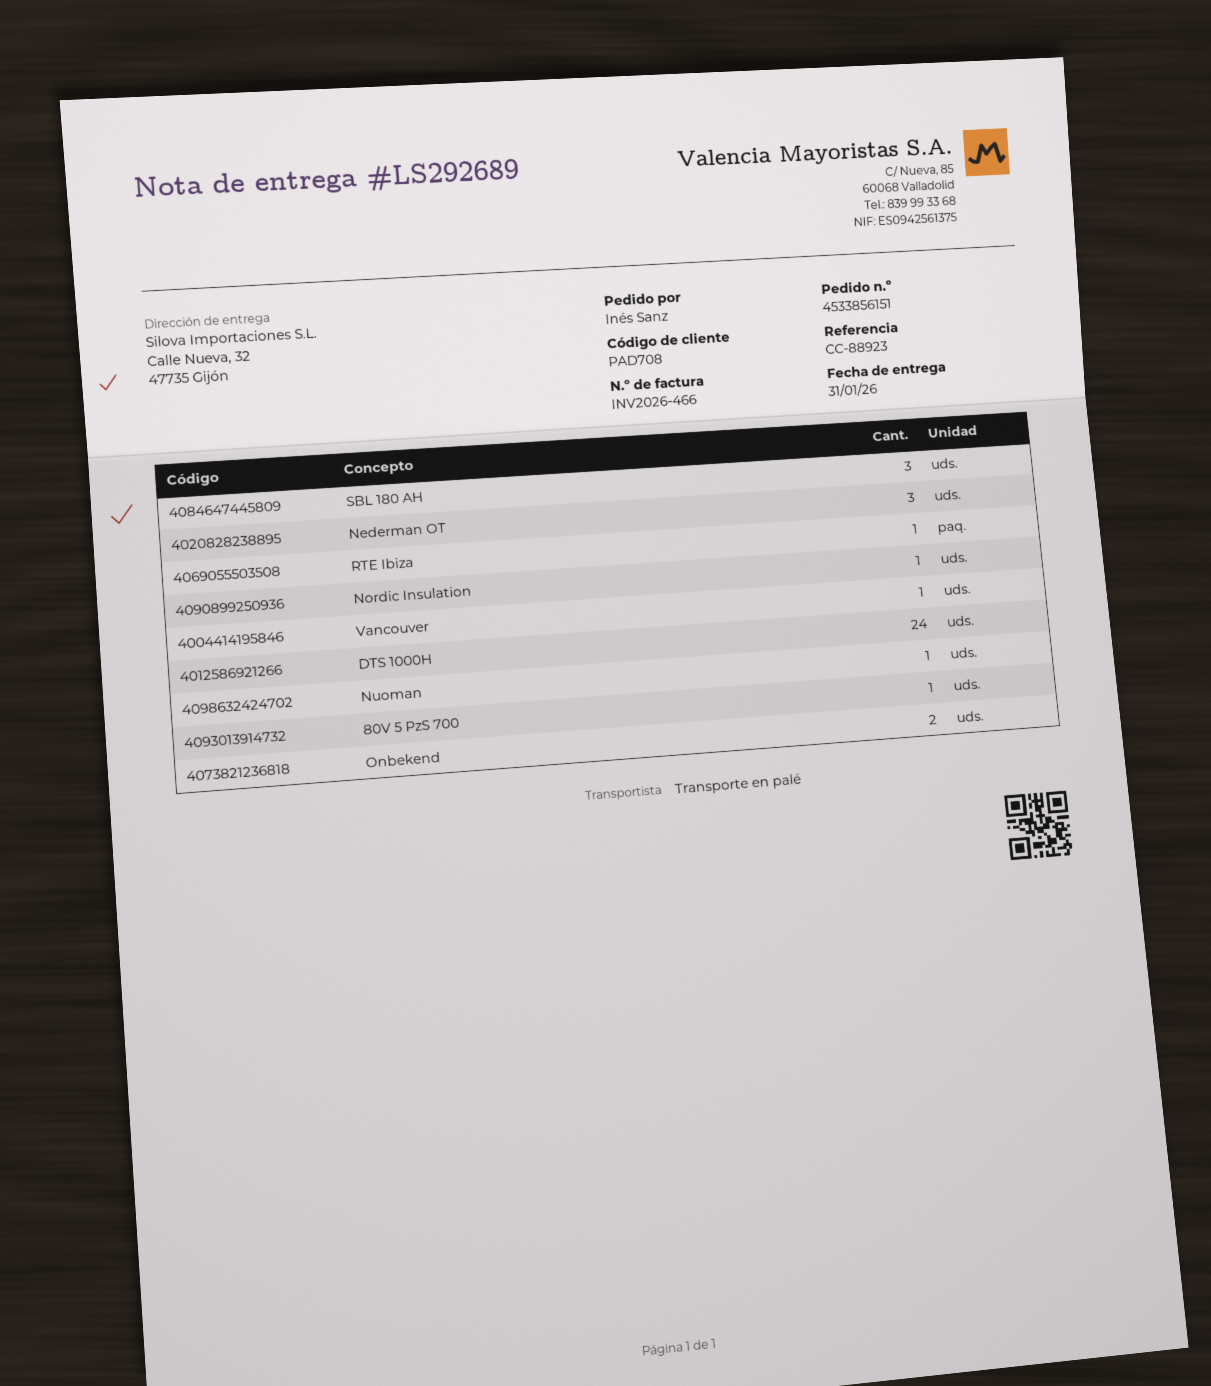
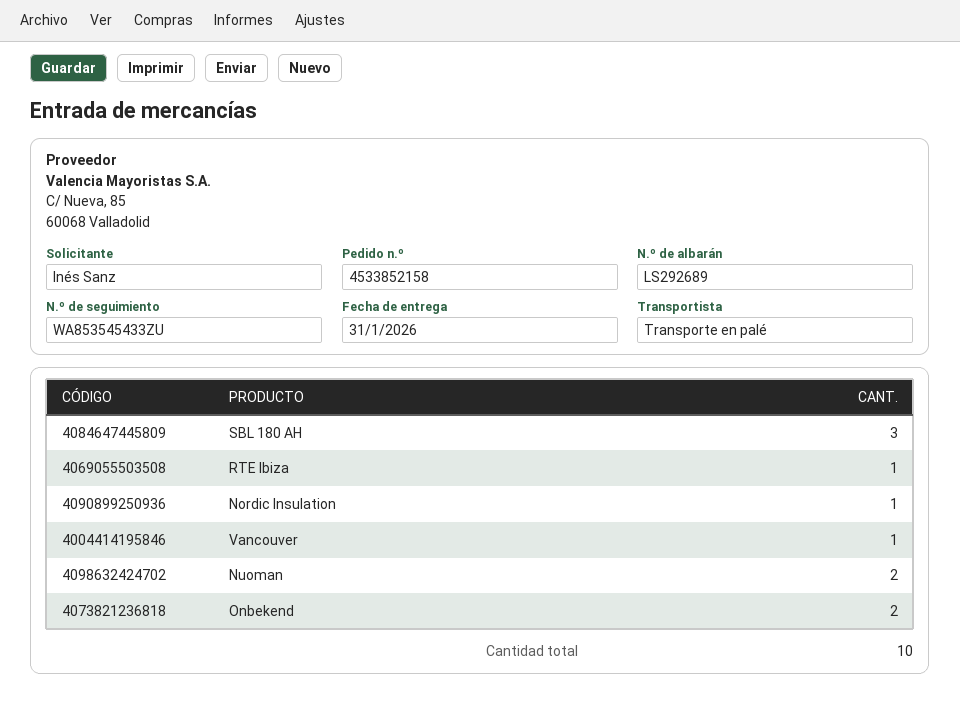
order number: 4533856151 -> 4533852158
Nederman OT: 3 -> none
DTS 1000H: 24 -> none
Nuoman: 1 -> 2
80V 5 PzS 700: 1 -> none

